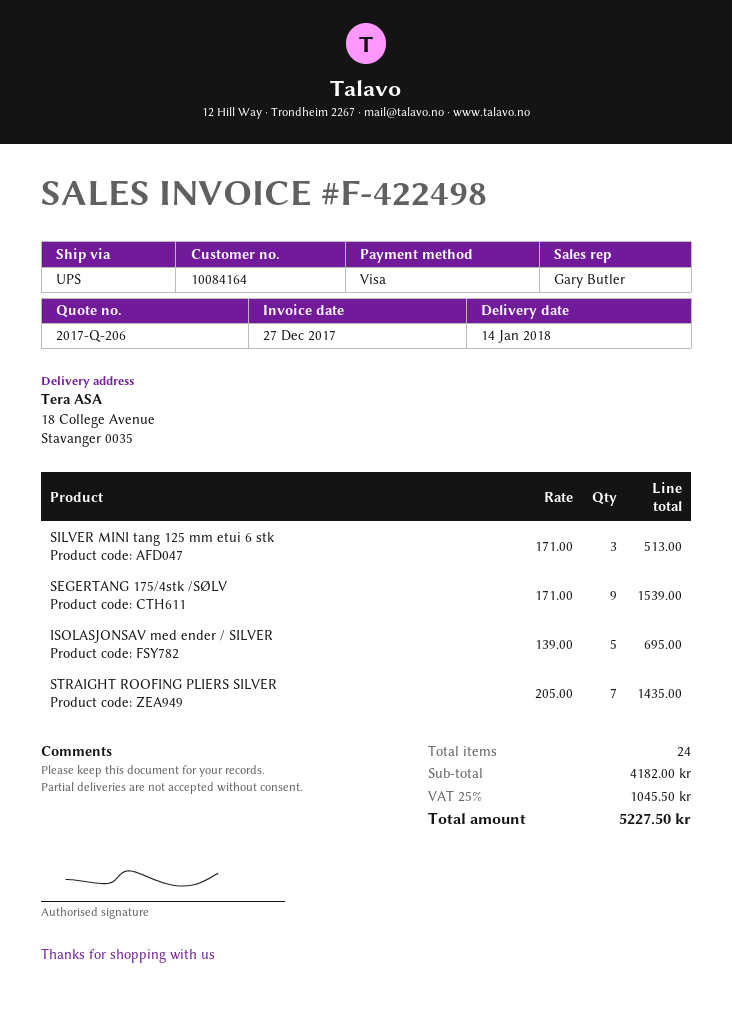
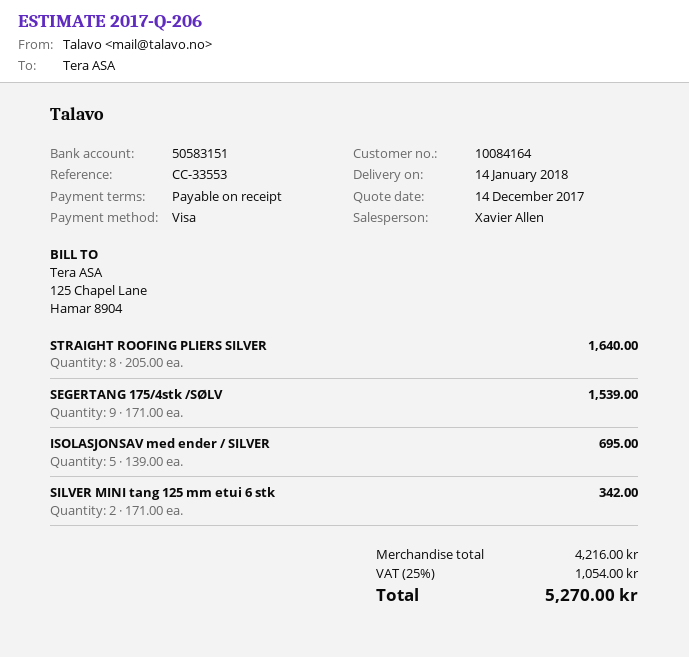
sales rep: Gary Butler -> Xavier Allen
SILVER MINI tang 125 mm etui 6 stk: 3 x 171.00 = 513.00 -> 2 x 171.00 = 342.00
STRAIGHT ROOFING PLIERS SILVER: 7 x 205.00 = 1435.00 -> 8 x 205.00 = 1640.00
subtotal: 4182.00 -> 4216.00
tax: 25% = 1045.50 -> 25% = 1054.00
total: 5227.50 -> 5270.00

